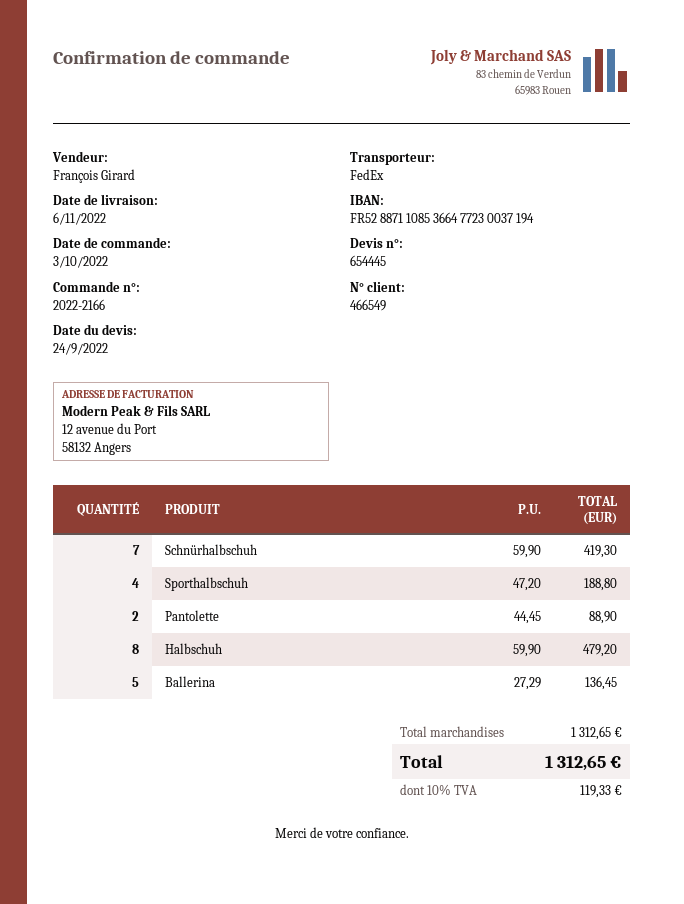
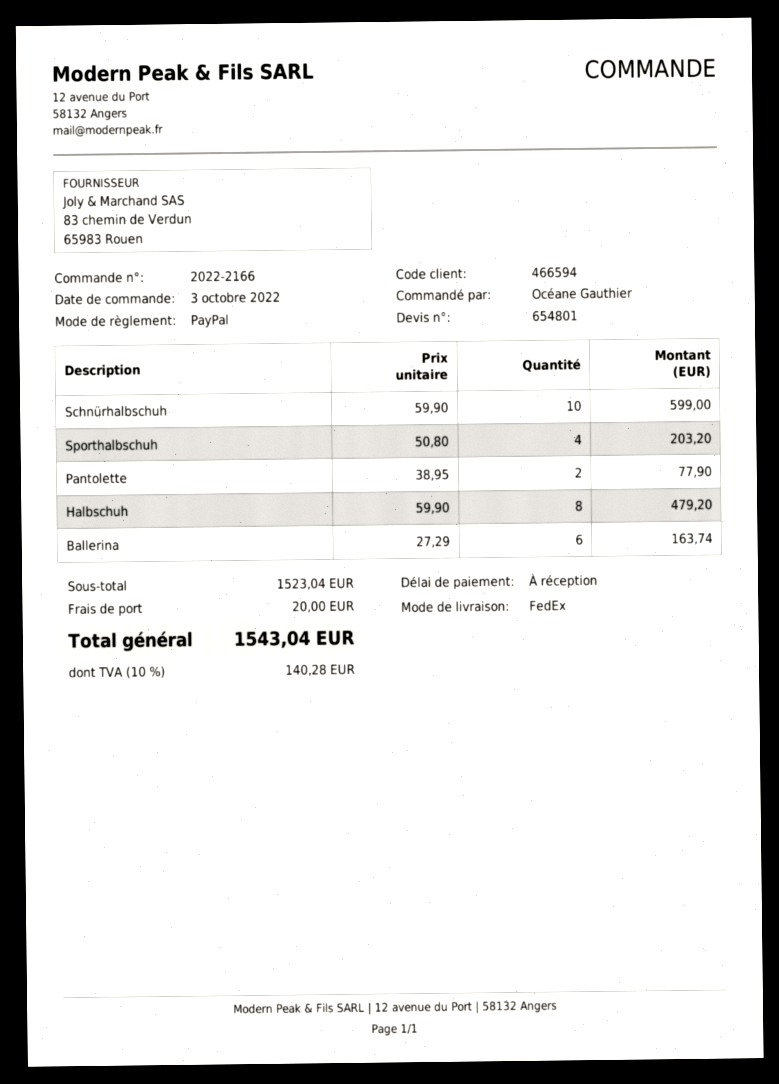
quote number: 654445 -> 654801
customer number: 466549 -> 466594
Schnürhalbschuh: 7 x 59.90 = 419.30 -> 10 x 59.90 = 599.00
Sporthalbschuh: 4 x 47.20 = 188.80 -> 4 x 50.80 = 203.20
Pantolette: 2 x 44.45 = 88.90 -> 2 x 38.95 = 77.90
Ballerina: 5 x 27.29 = 136.45 -> 6 x 27.29 = 163.74
subtotal: 1312.65 -> 1523.04
shipping: none -> 20.00
tax: 10% = 119.33 -> 10% = 140.28
total: 1312.65 -> 1543.04

